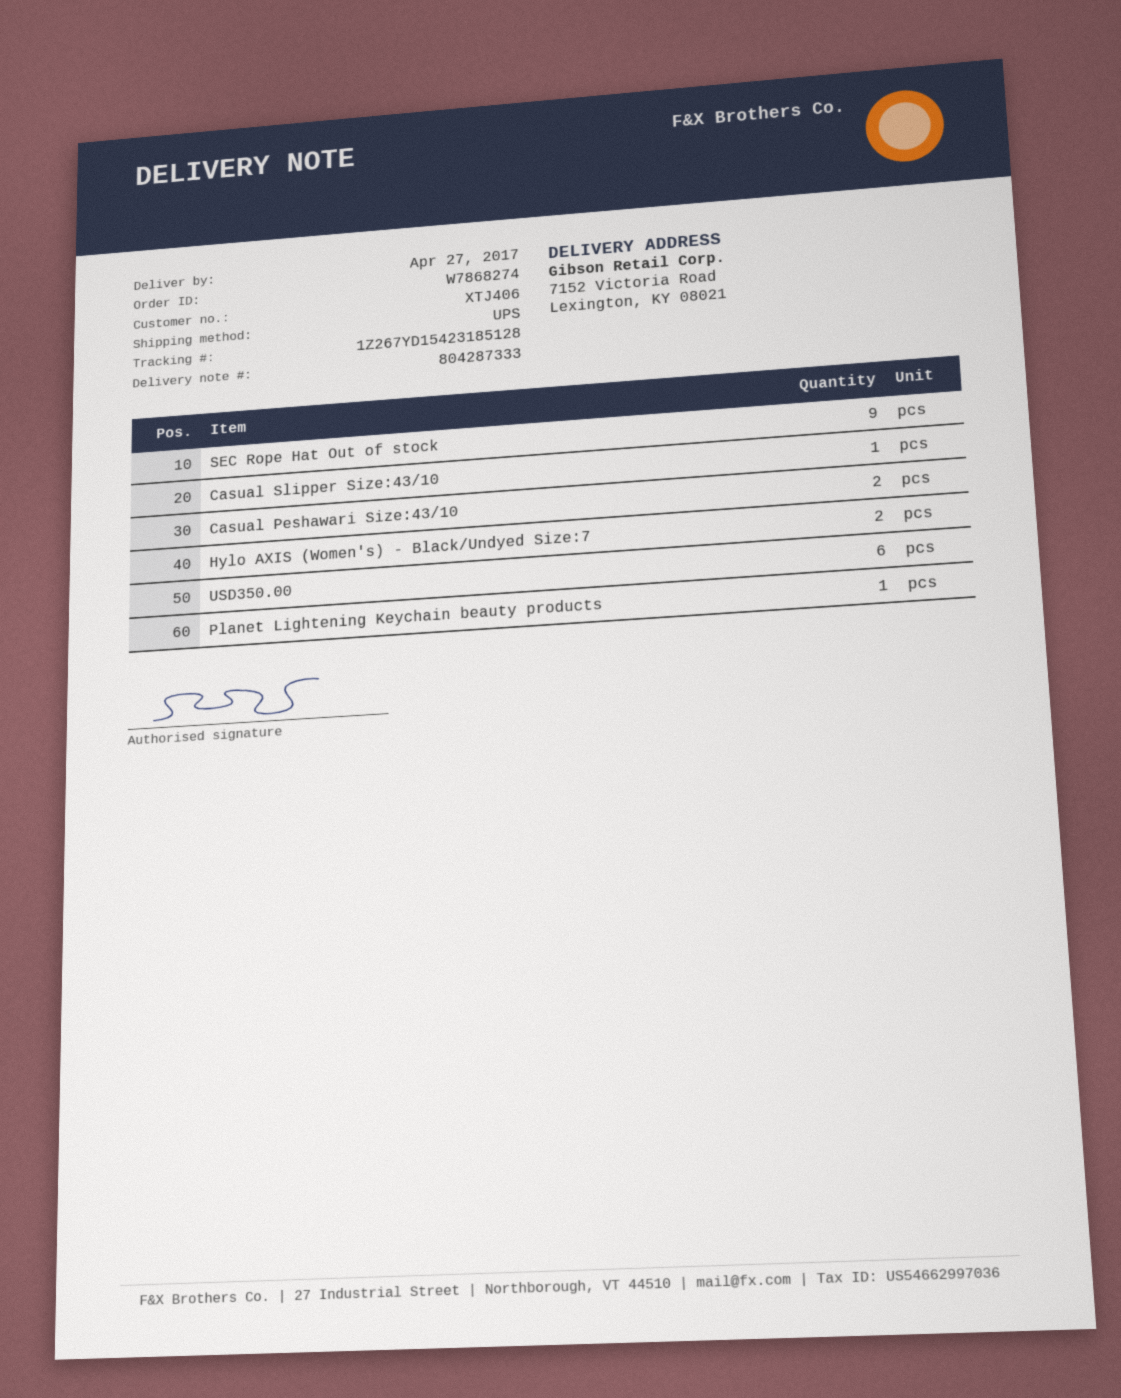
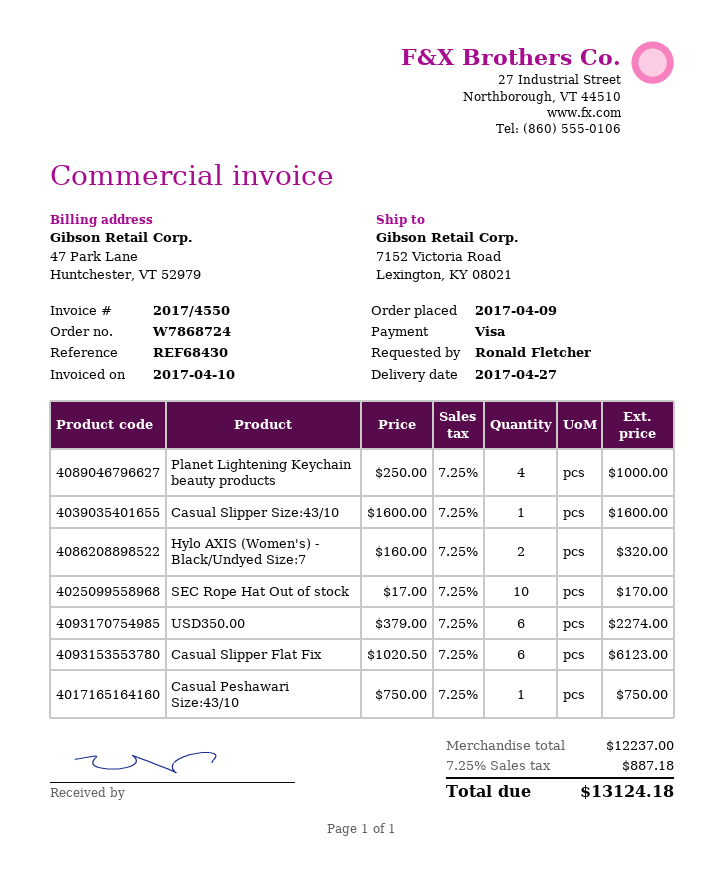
order number: W7868274 -> W7868724
SEC Rope Hat Out of stock: 9 -> 10
Casual Peshawari Size:43/10: 2 -> 1
Planet Lightening Keychain beauty products: 1 -> 4
Casual Slipper Flat Fix: none -> 6

